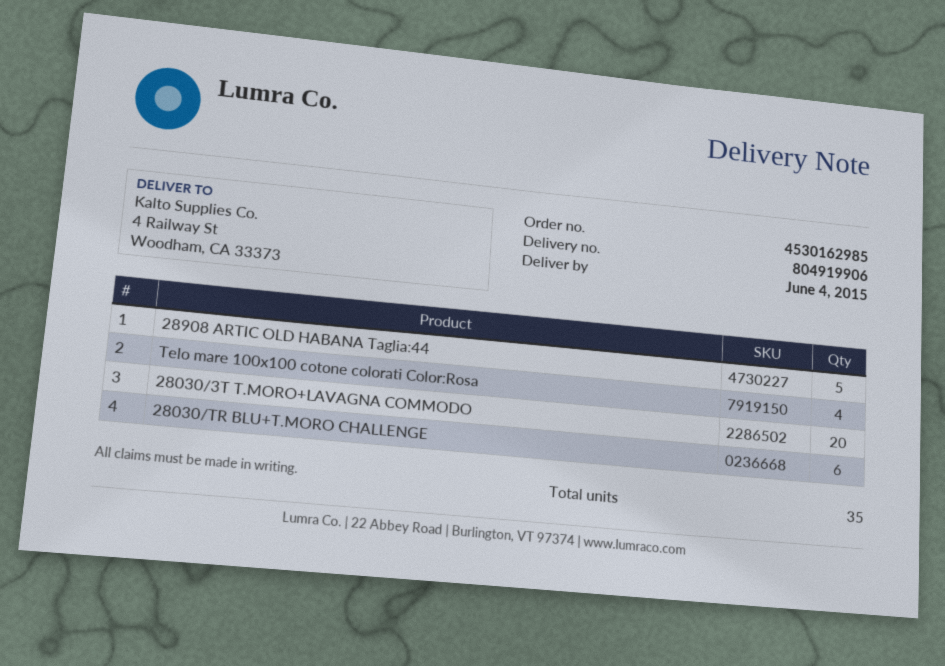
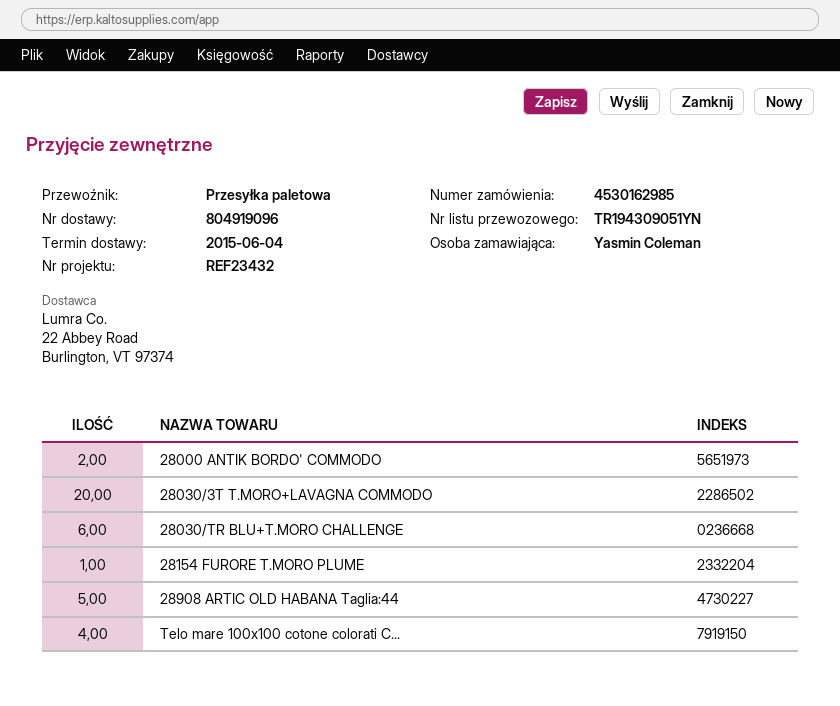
delivery note number: 804919906 -> 804919096
28000 ANTIK BORDO' COMMODO: none -> 2
28154 FURORE T.MORO PLUME: none -> 1

